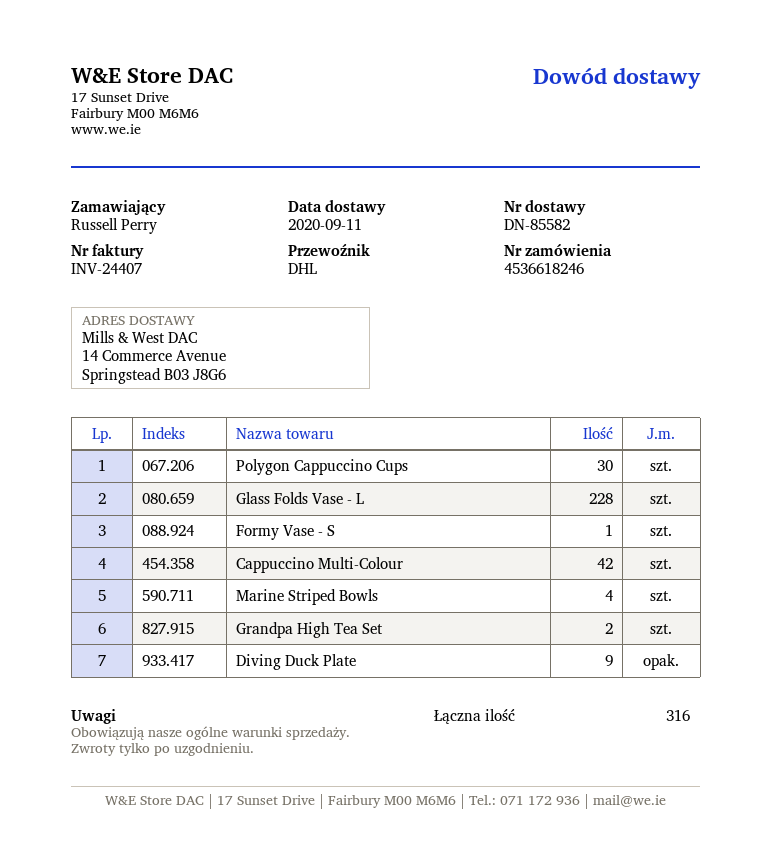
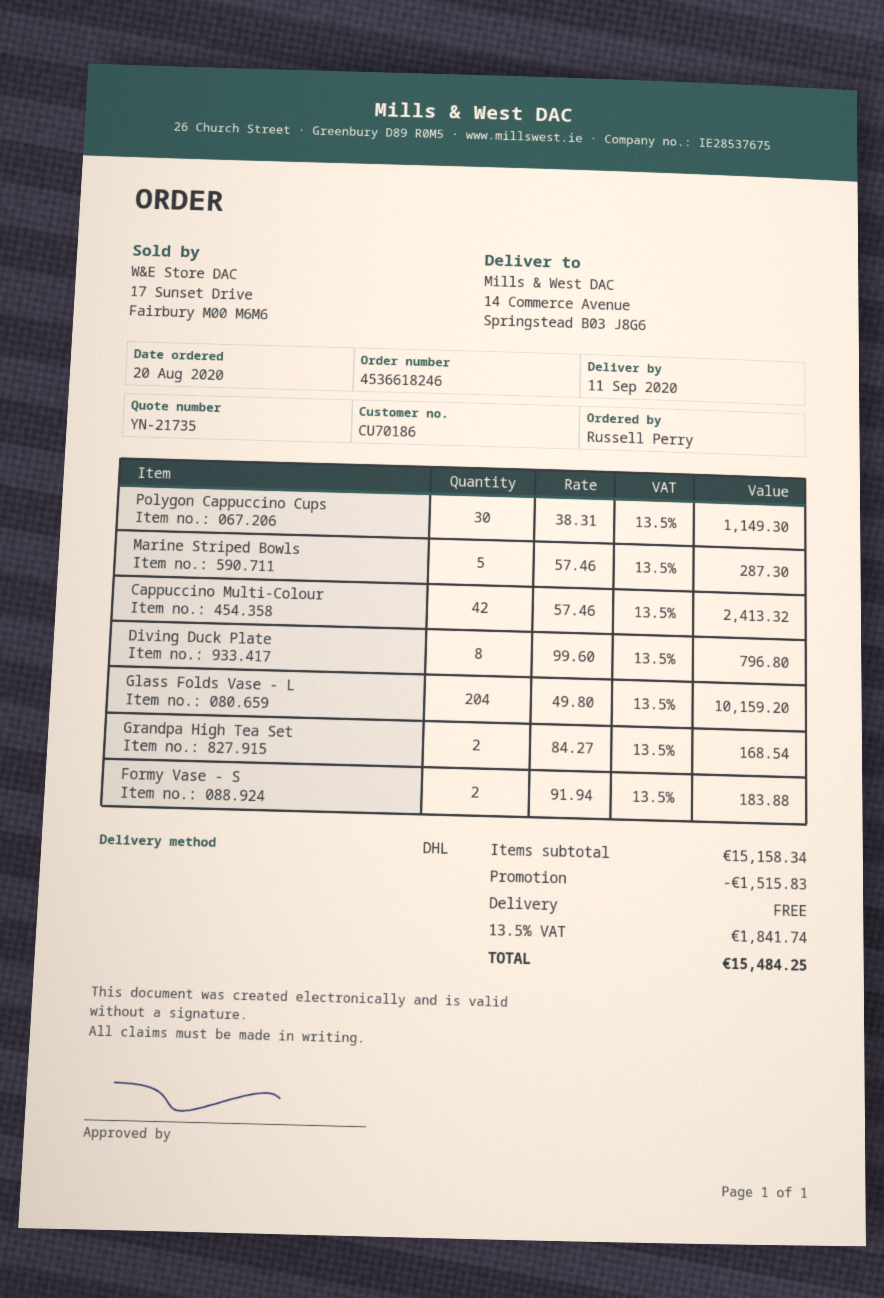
Glass Folds Vase - L: 228 -> 204
Formy Vase - S: 1 -> 2
Marine Striped Bowls: 4 -> 5
Diving Duck Plate: 9 -> 8

